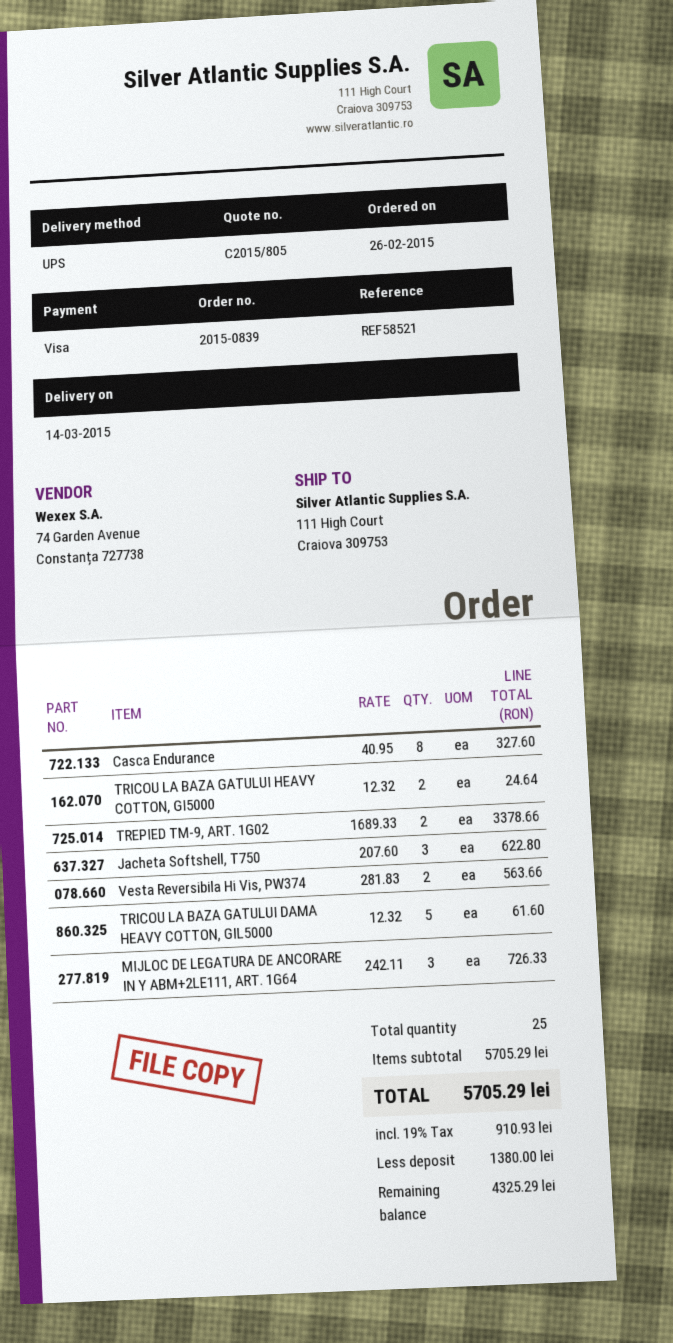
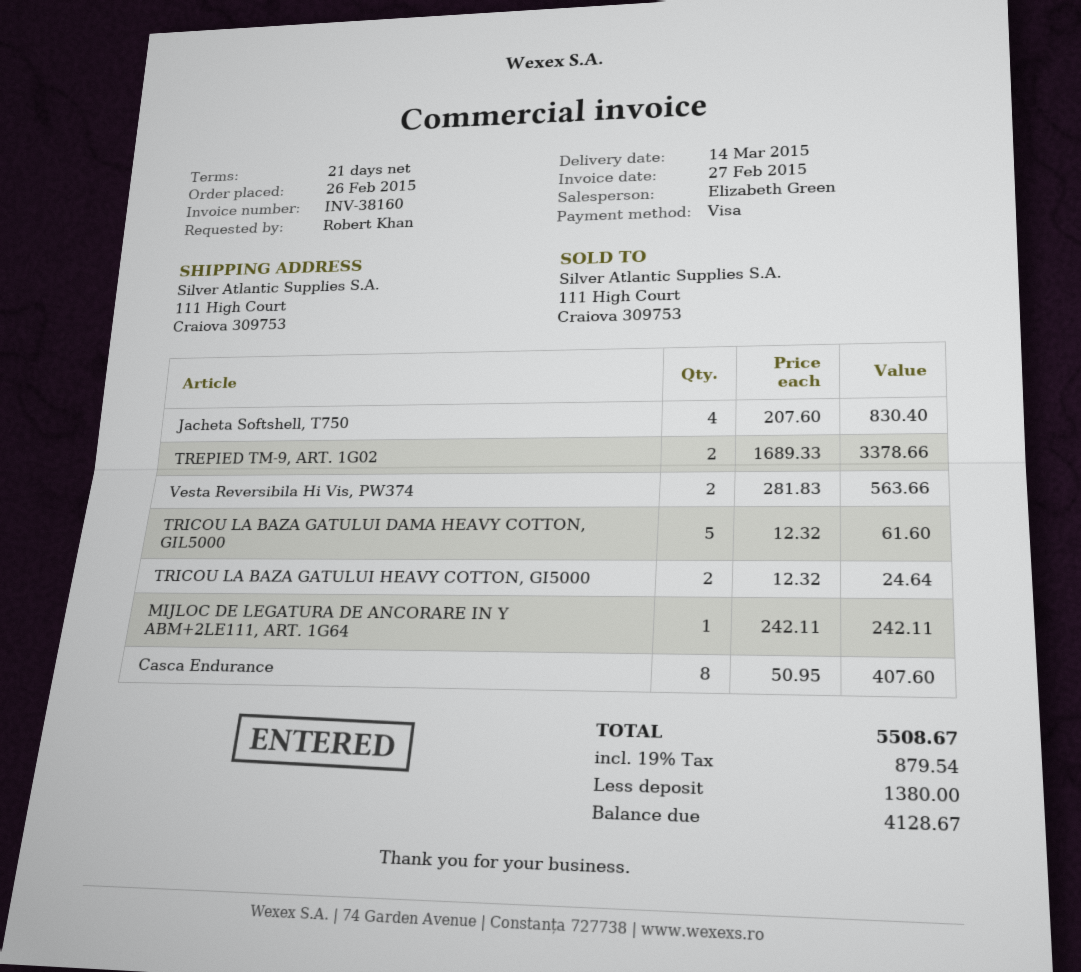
Casca Endurance: 8 x 40.95 = 327.60 -> 8 x 50.95 = 407.60
Jacheta Softshell, T750: 3 x 207.60 = 622.80 -> 4 x 207.60 = 830.40
MIJLOC DE LEGATURA DE ANCORARE IN Y ABM+2LE111, ART. 1G64: 3 x 242.11 = 726.33 -> 1 x 242.11 = 242.11
tax: 19% = 910.93 -> 19% = 879.54
total: 5705.29 -> 5508.67
balance: 4325.29 -> 4128.67

